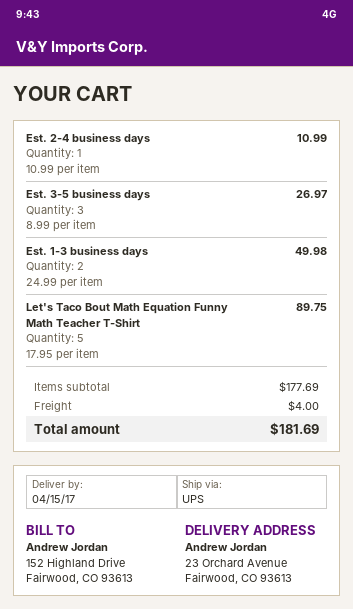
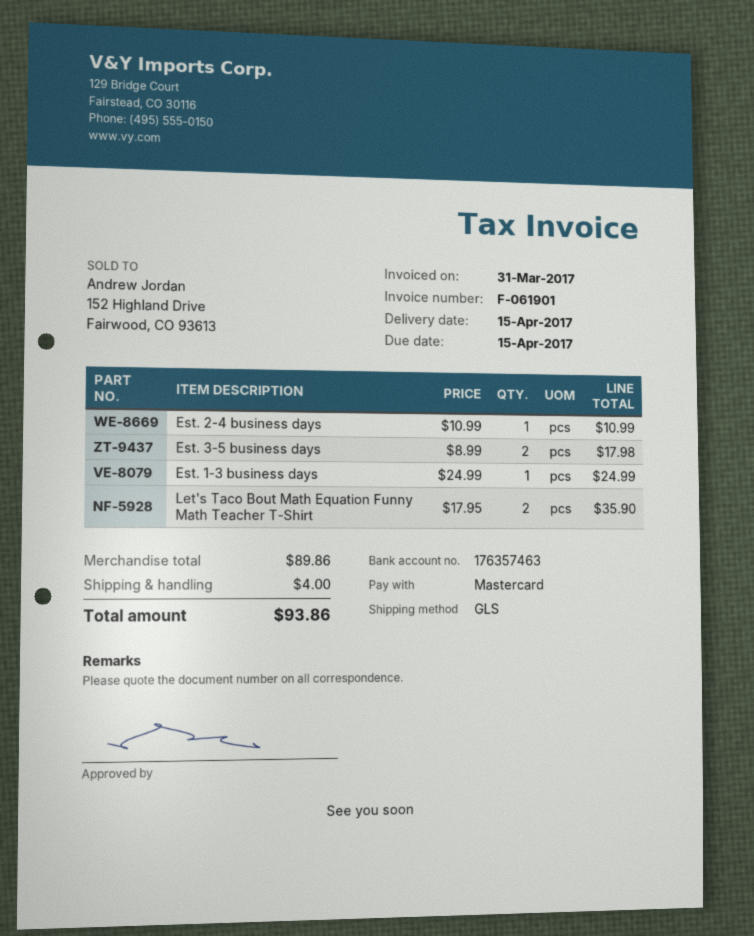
shipping method: UPS -> GLS
Est. 3-5 business days: 3 x 8.99 = 26.97 -> 2 x 8.99 = 17.98
Est. 1-3 business days: 2 x 24.99 = 49.98 -> 1 x 24.99 = 24.99
Let's Taco Bout Math Equation Funny Math Teacher T-Shirt: 5 x 17.95 = 89.75 -> 2 x 17.95 = 35.90
subtotal: 177.69 -> 89.86
total: 181.69 -> 93.86

